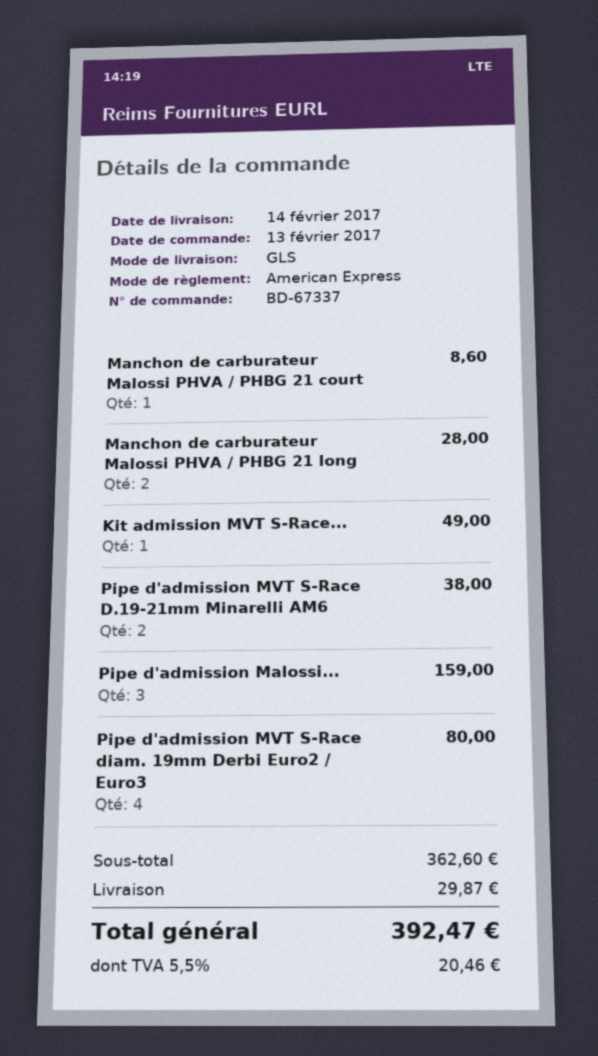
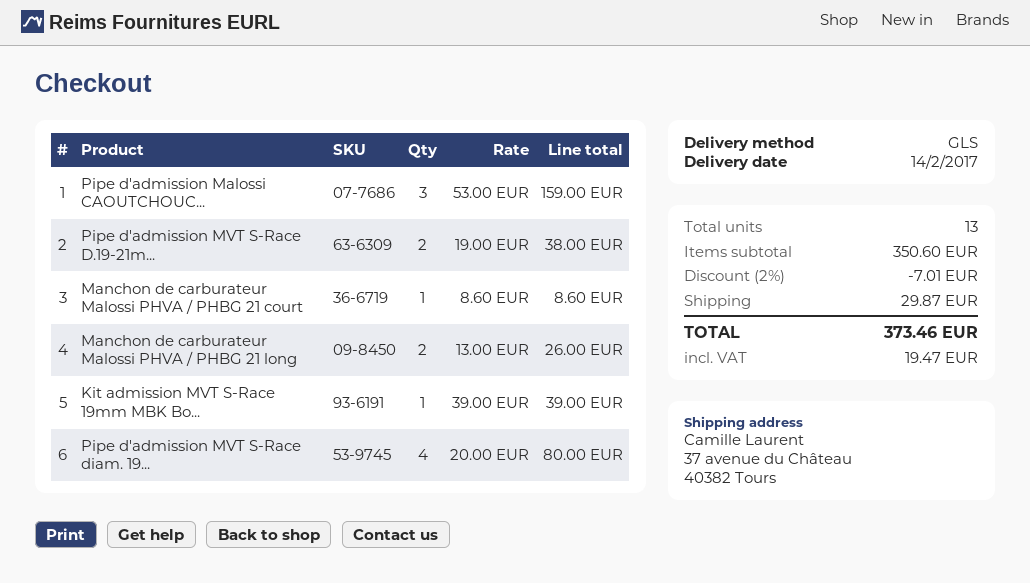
Manchon de carburateur Malossi PHVA / PHBG 21 long: 2 for 28.00 -> 2 for 26.00
Kit admission MVT S-Race...: 1 for 49.00 -> 1 for 39.00
subtotal: 362.60 -> 350.60
discount: none -> 2% = 7.01
tax: 20.46 -> 19.47
total: 392.47 -> 373.46

